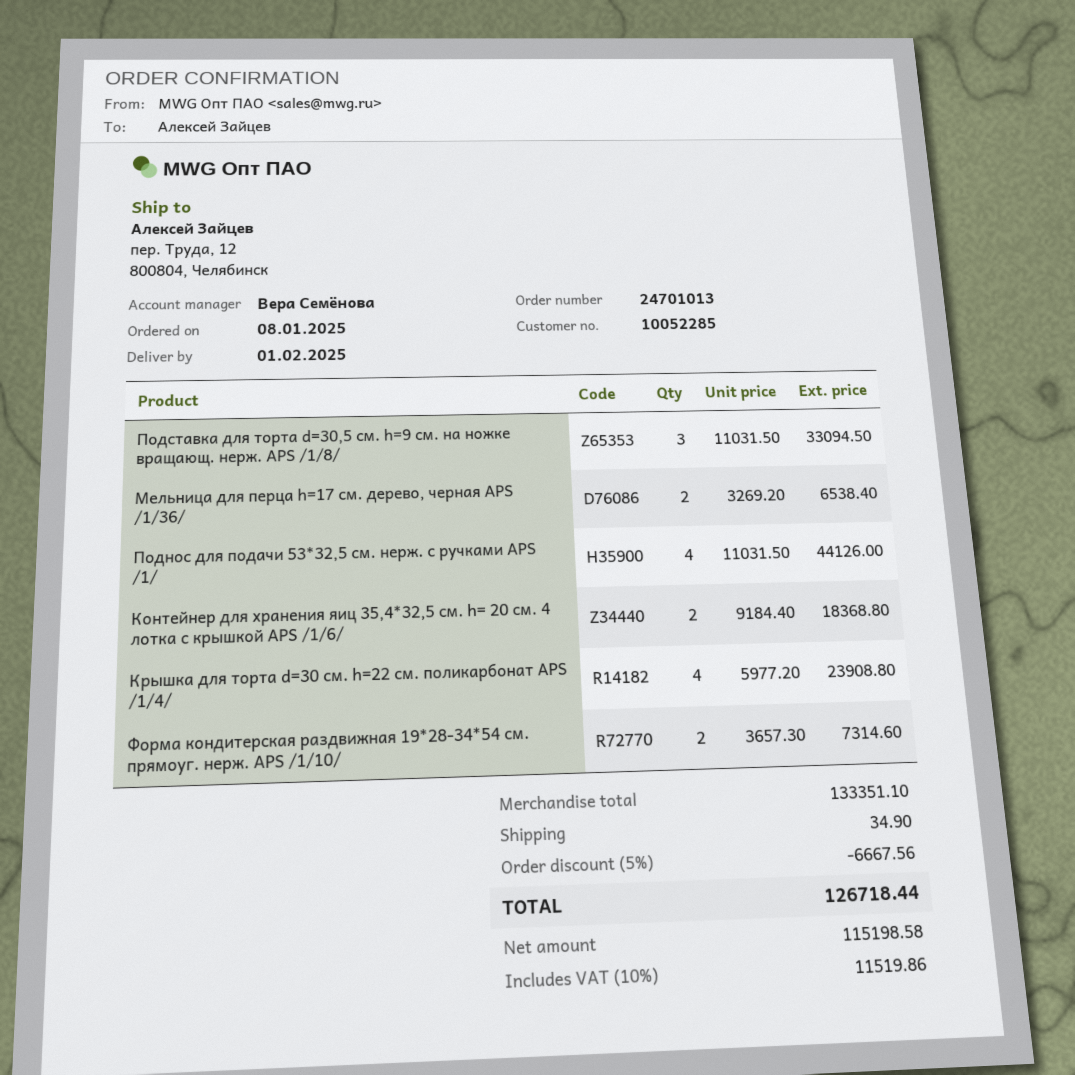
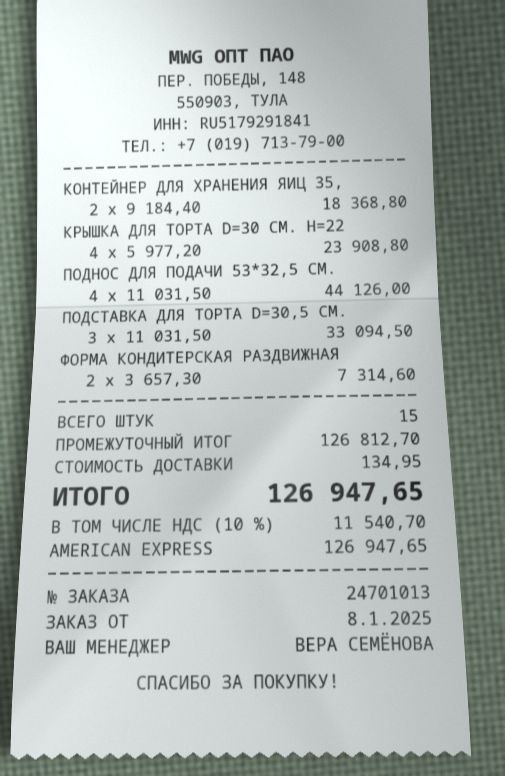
Мельница для перца h=17 см. дерево, черная APS /1/36/: 2 x 3269.20 = 6538.40 -> none
subtotal: 133351.10 -> 126812.70
discount: 5% = 6667.56 -> none
shipping: 34.90 -> 134.95
tax: 10% = 11519.86 -> 10% = 11540.70
total: 126718.44 -> 126947.65

